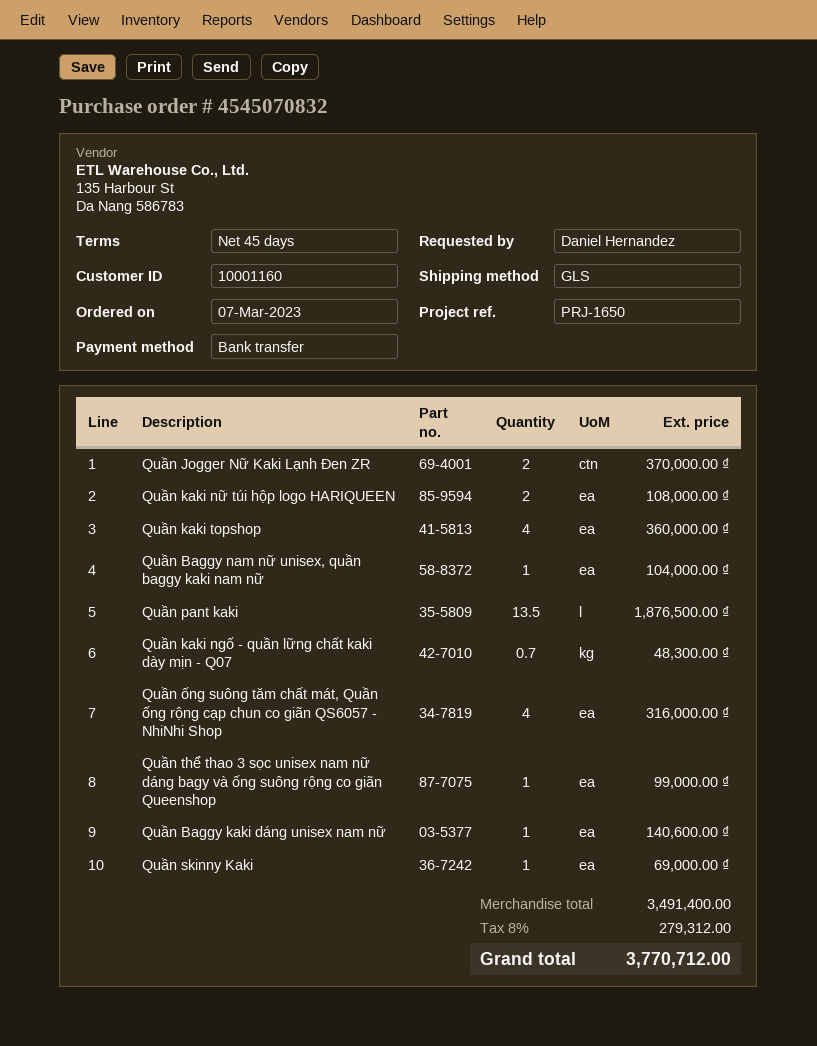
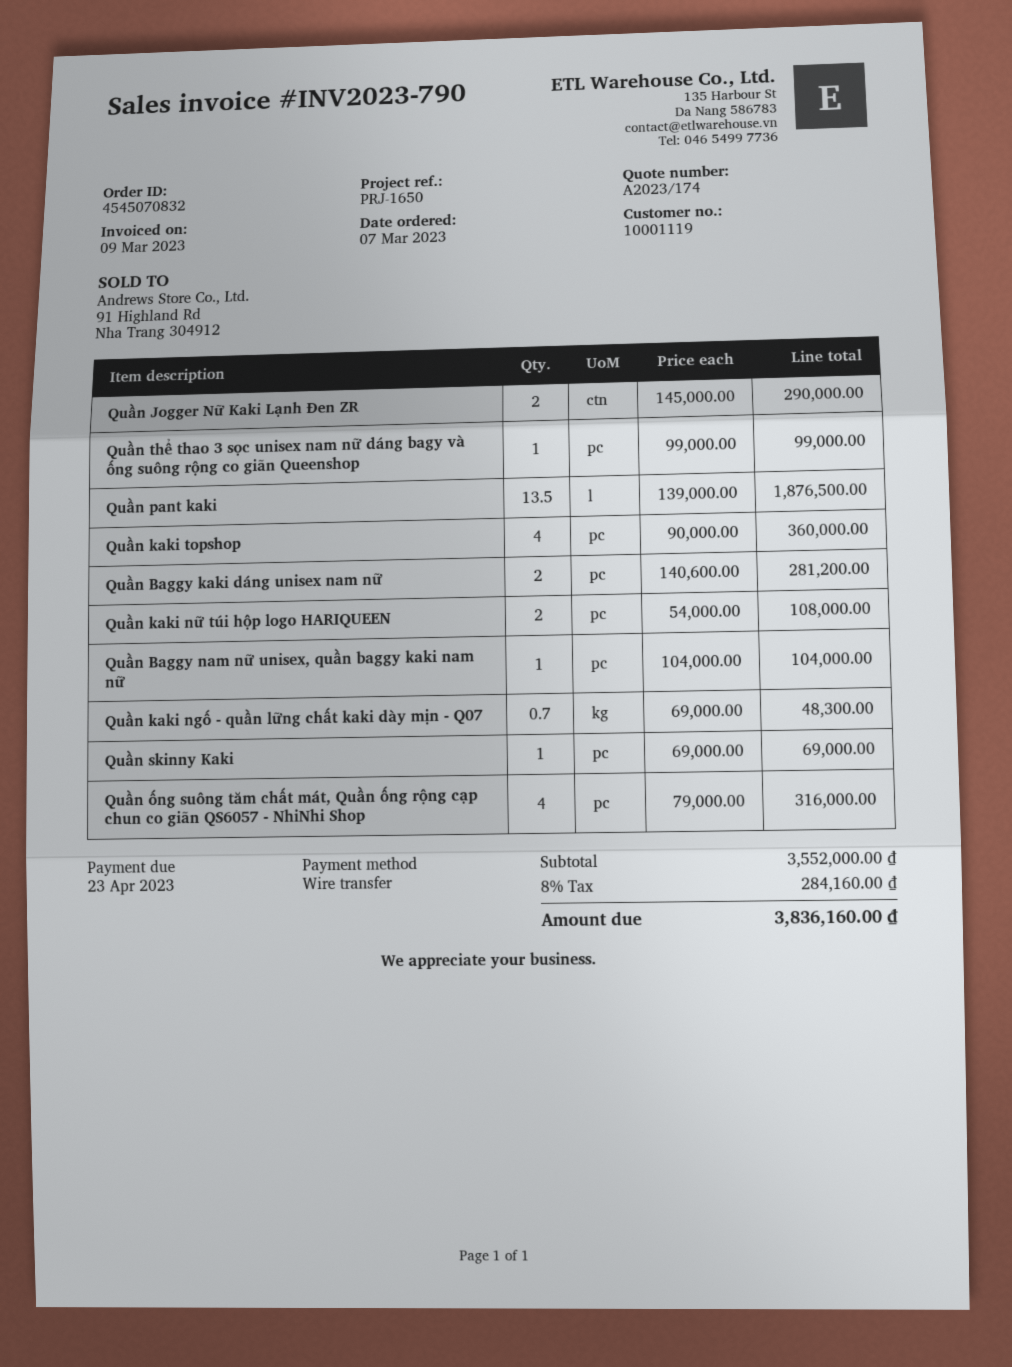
customer number: 10001160 -> 10001119
Quần Jogger Nữ Kaki Lạnh Đen ZR: 2 for 370000.00 -> 2 for 290000.00
Quần Baggy kaki dáng unisex nam nữ: 1 for 140600.00 -> 2 for 281200.00
subtotal: 3491400.00 -> 3552000.00
tax: 8% = 279312.00 -> 8% = 284160.00
total: 3770712.00 -> 3836160.00

